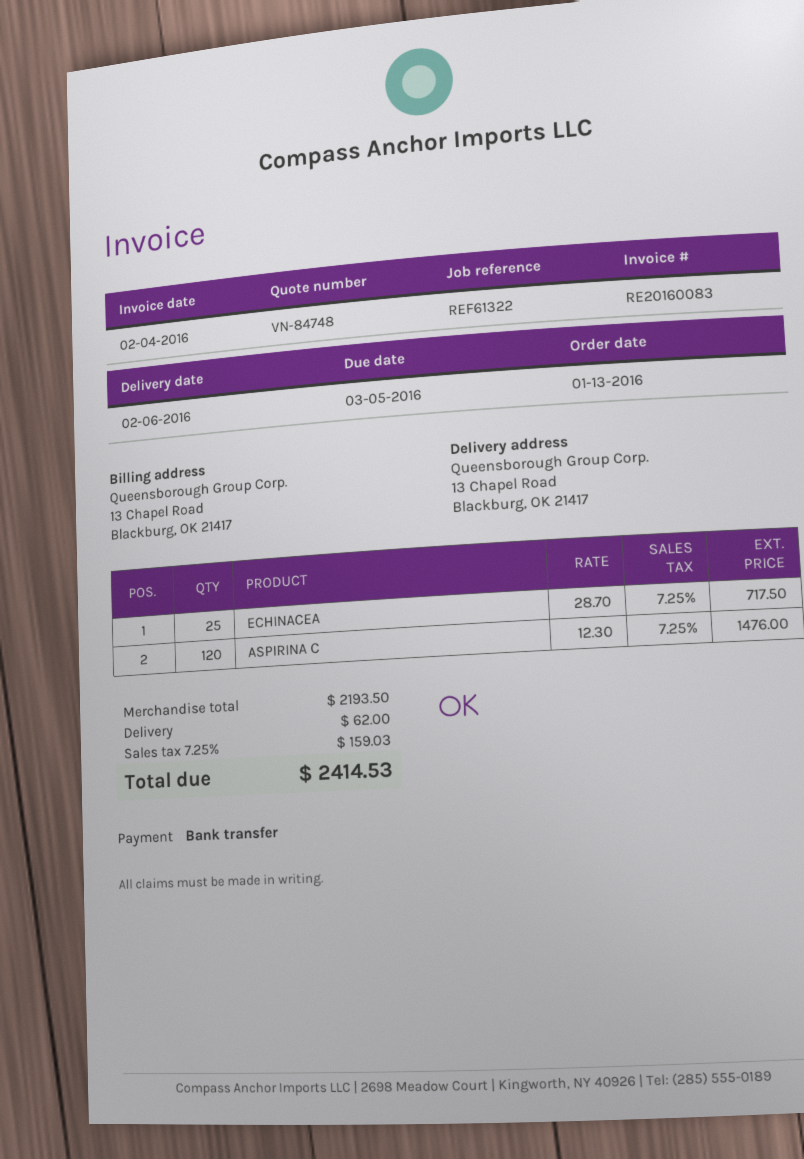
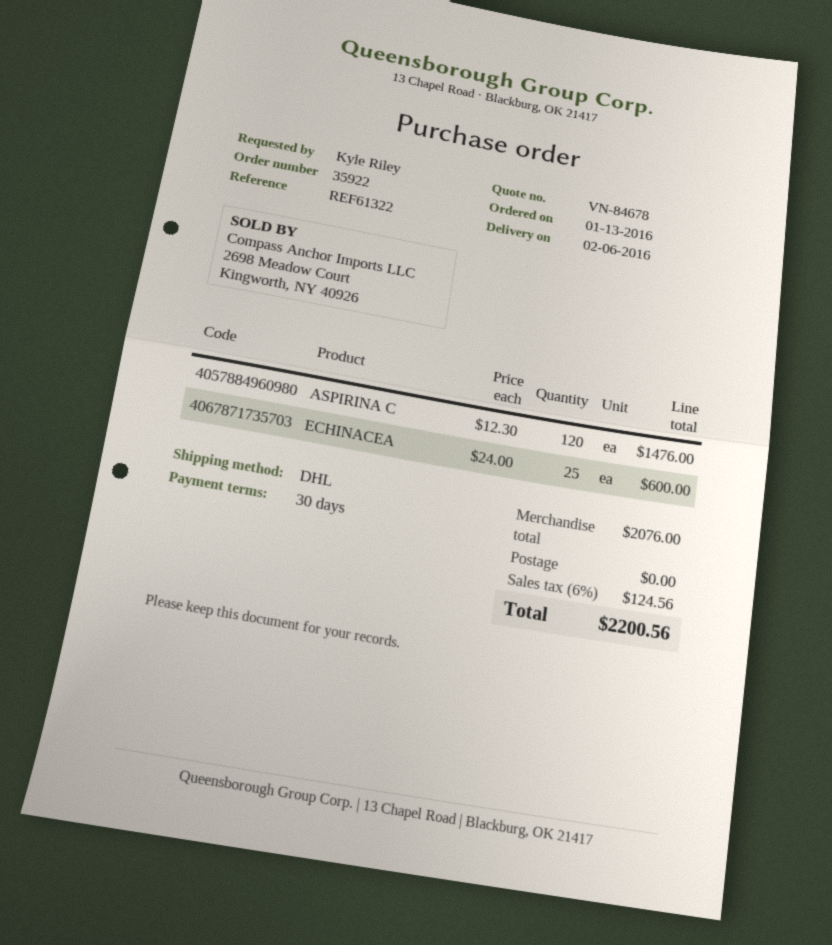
quote number: VN-84748 -> VN-84678
ECHINACEA: 25 x 28.70 = 717.50 -> 25 x 24.00 = 600.00
subtotal: 2193.50 -> 2076.00
shipping: 62.00 -> 0.00
tax: 7.25% = 159.03 -> 6% = 124.56
total: 2414.53 -> 2200.56

